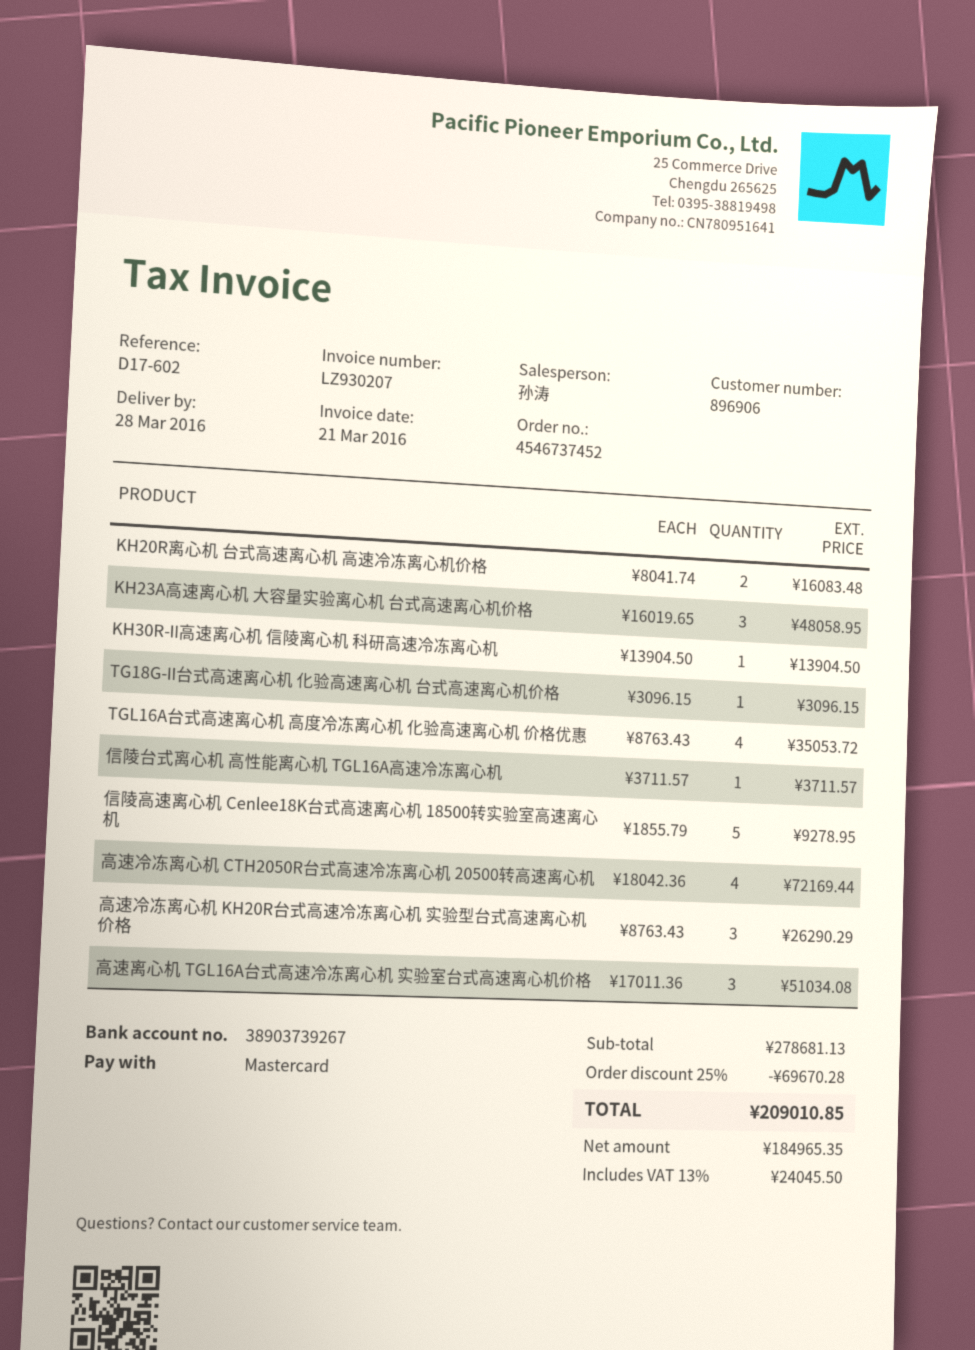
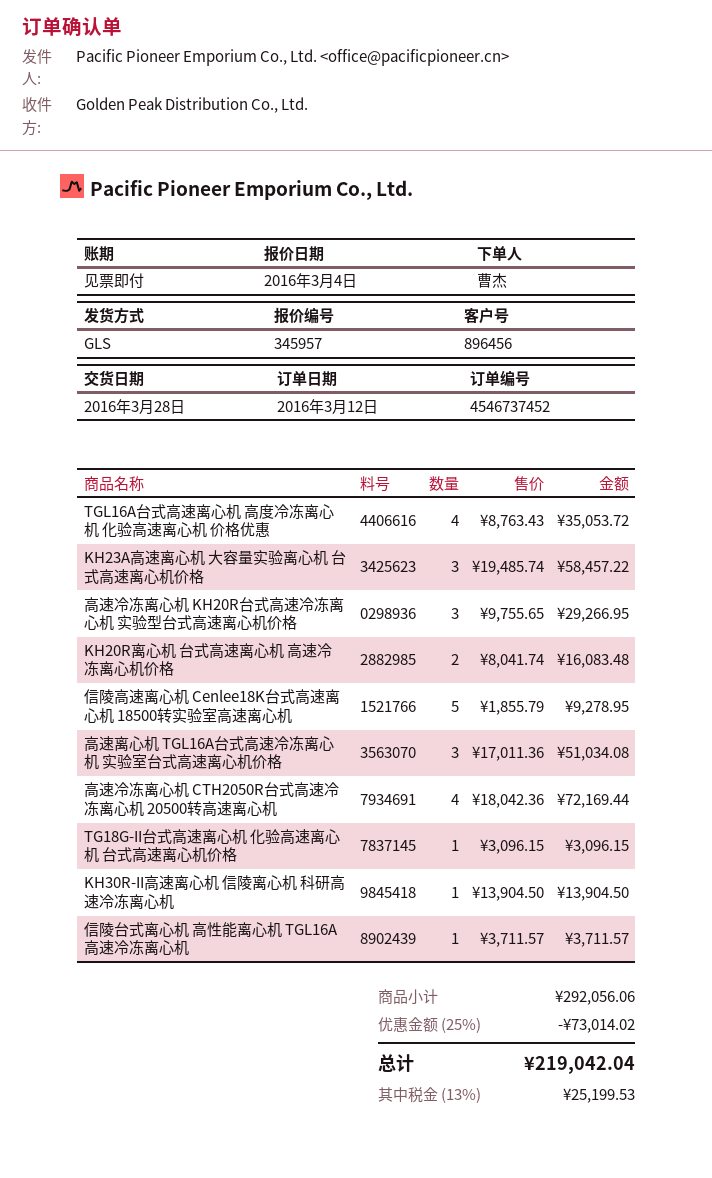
customer number: 896906 -> 896456
KH23A高速离心机 大容量实验离心机 台式高速离心机价格: 3 x 16019.65 = 48058.95 -> 3 x 19485.74 = 58457.22
高速冷冻离心机 KH20R台式高速冷冻离心机 实验型台式高速离心机价格: 3 x 8763.43 = 26290.29 -> 3 x 9755.65 = 29266.95
subtotal: 278681.13 -> 292056.06
discount: 25% = 69670.28 -> 25% = 73014.02
tax: 13% = 24045.50 -> 13% = 25199.53
total: 209010.85 -> 219042.04

